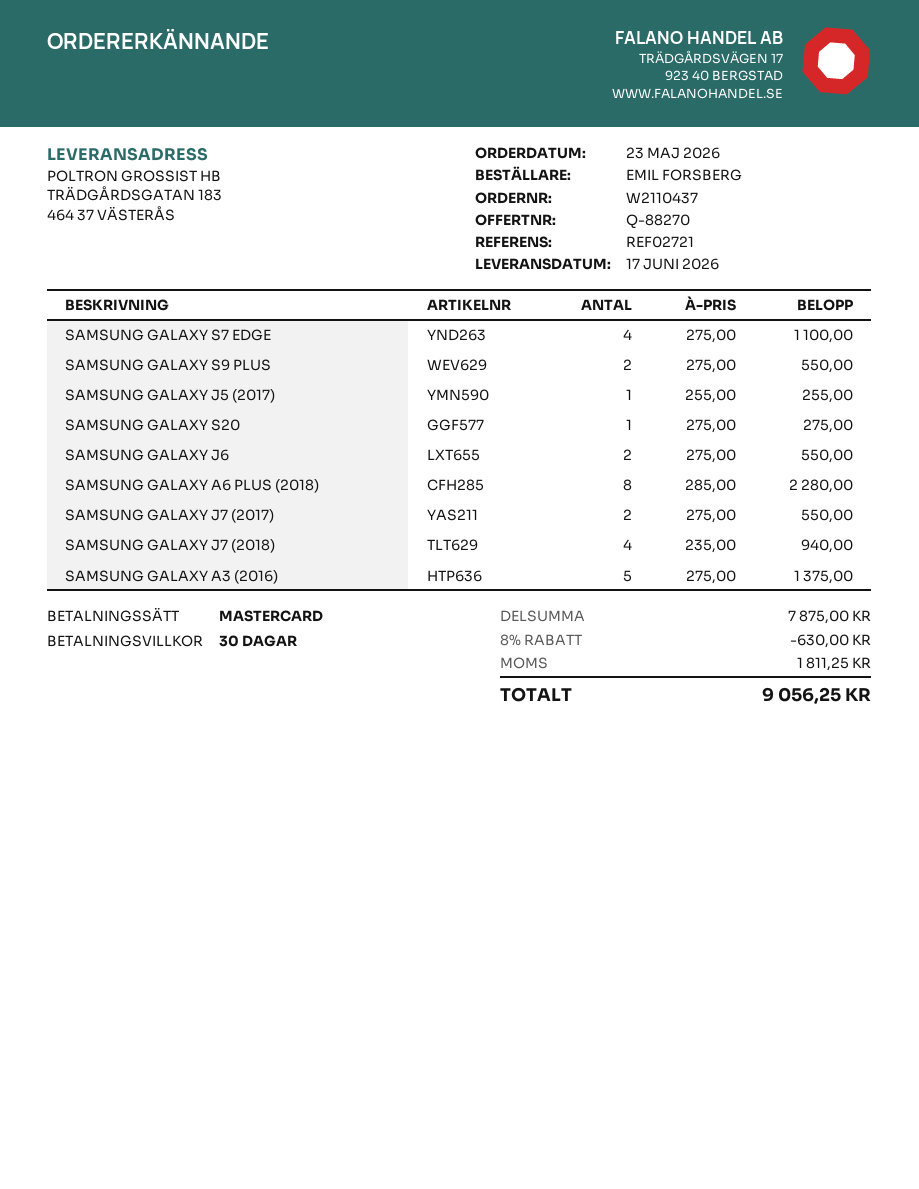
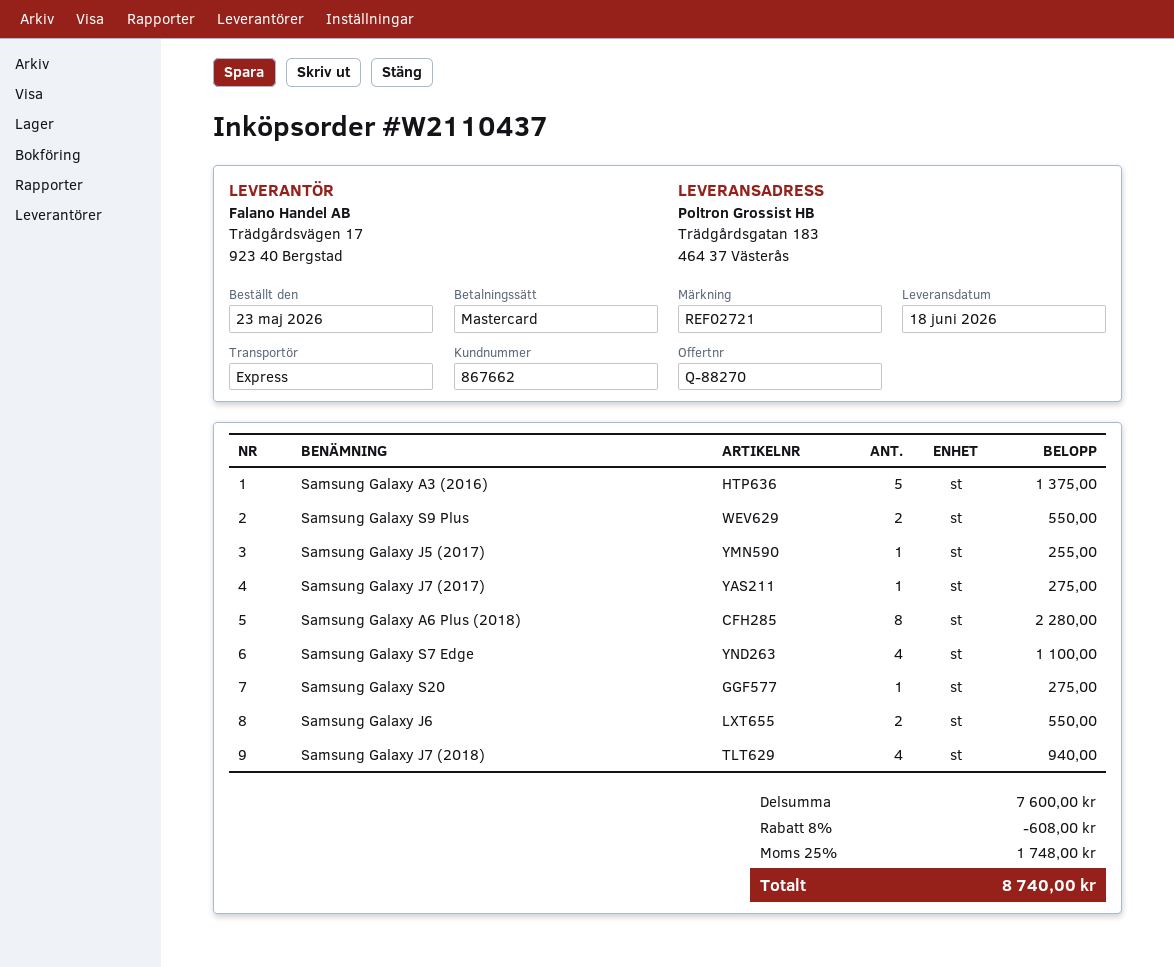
delivery date: 2026-06-17 -> 2026-06-18
SAMSUNG GALAXY J7 (2017): 2 for 550.00 -> 1 for 275.00
subtotal: 7875.00 -> 7600.00
discount: 8% = 630.00 -> 8% = 608.00
tax: 1811.25 -> 1748.00
total: 9056.25 -> 8740.00

